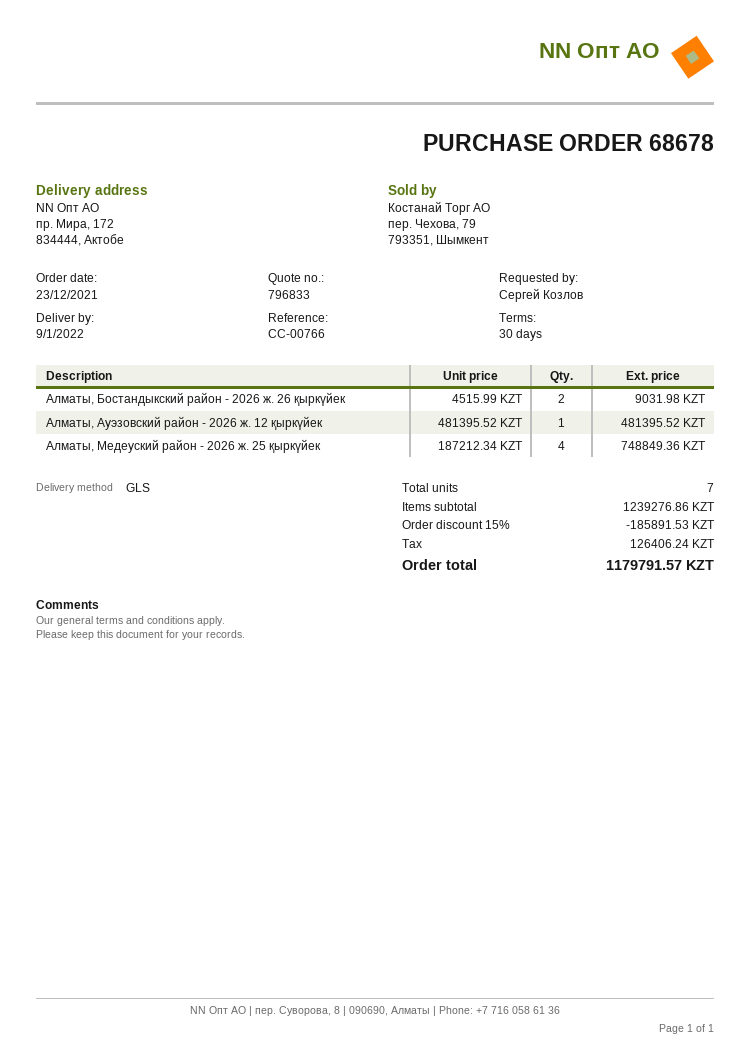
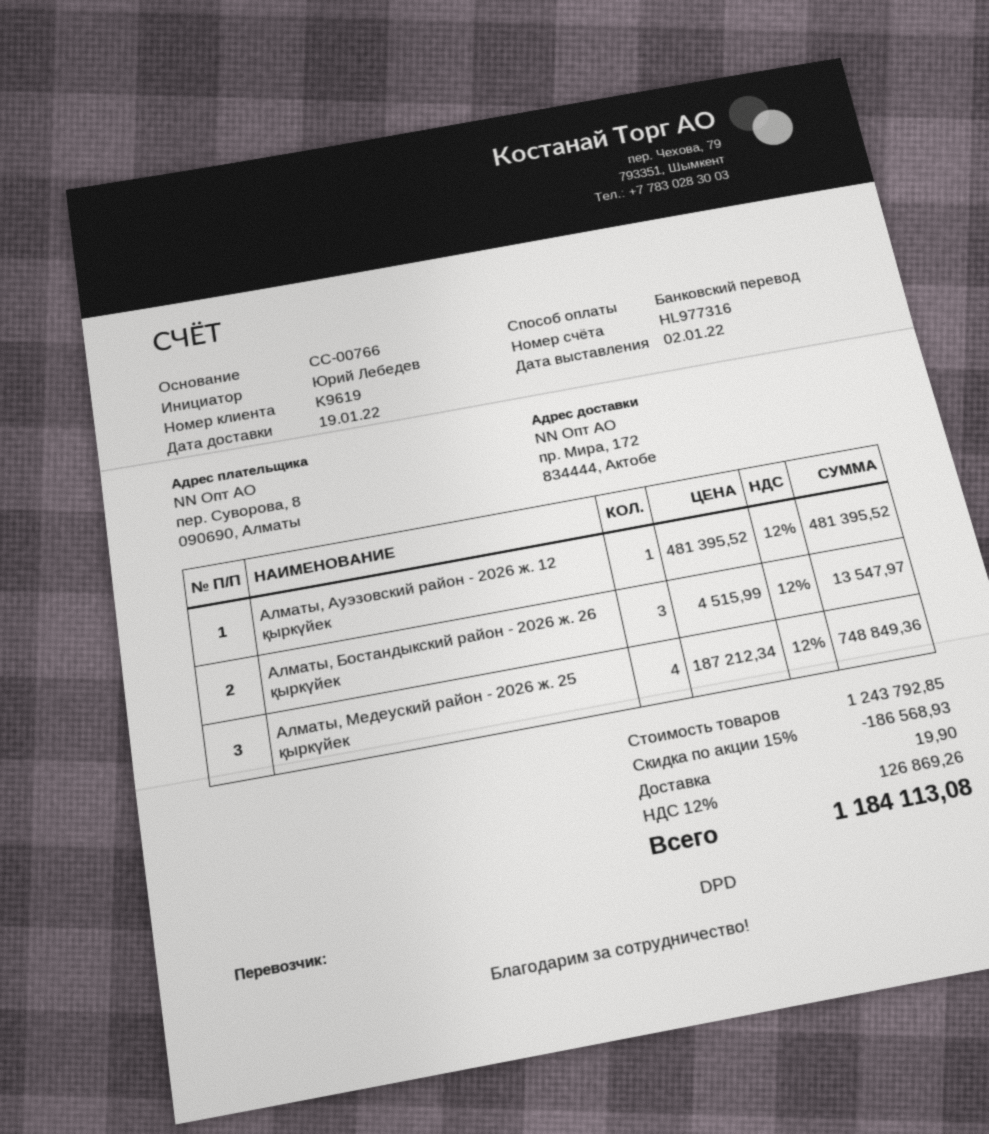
delivery date: 2022-01-09 -> 2022-01-19
ordered by: Сергей Козлов -> Юрий Лебедев
shipping method: GLS -> DPD
Алматы, Бостандыкский район - 2026 ж. 26 қыркүйек: 2 x 4515.99 = 9031.98 -> 3 x 4515.99 = 13547.97
subtotal: 1239276.86 -> 1243792.85
discount: 15% = 185891.53 -> 15% = 186568.93
shipping: none -> 19.90
tax: 126406.24 -> 126869.26
total: 1179791.57 -> 1184113.08

